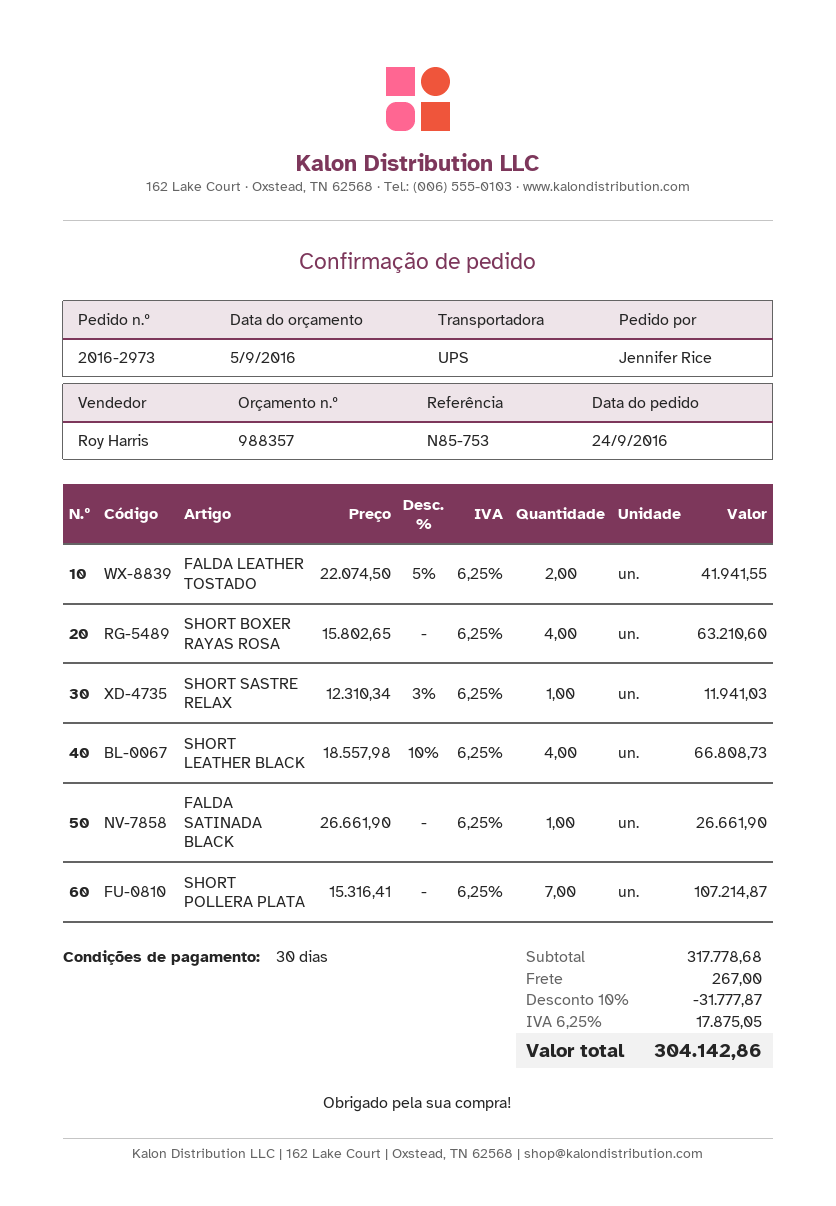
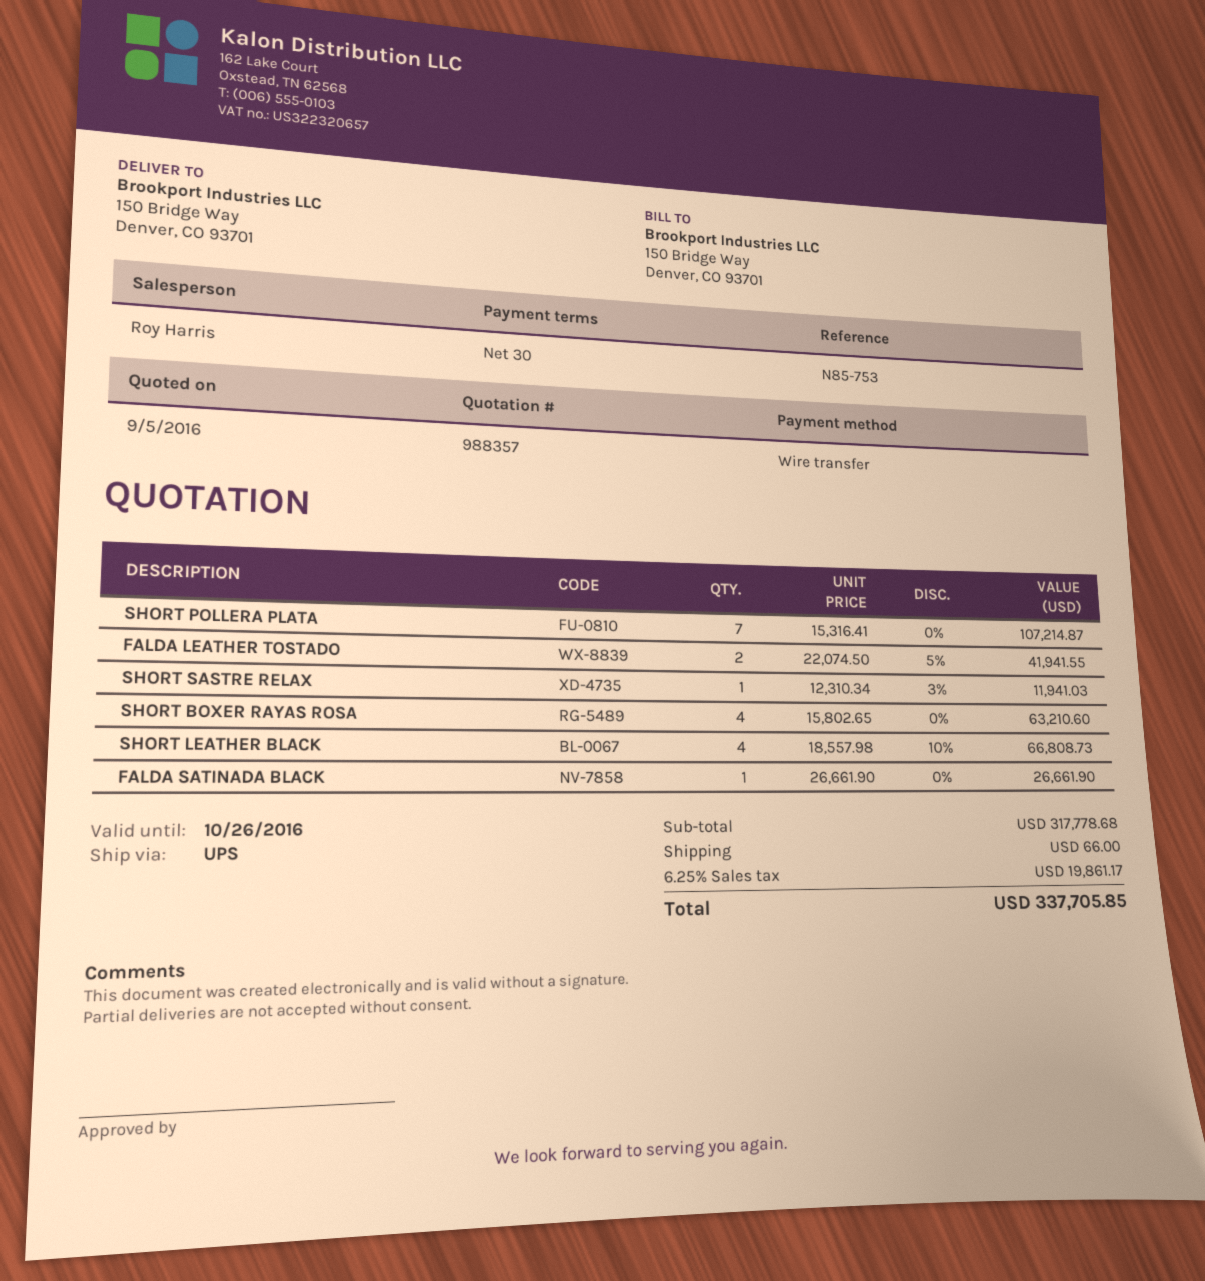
discount: 10% = 31777.87 -> none
shipping: 267.00 -> 66.00
tax: 6.25% = 17875.05 -> 6.25% = 19861.17
total: 304142.86 -> 337705.85

